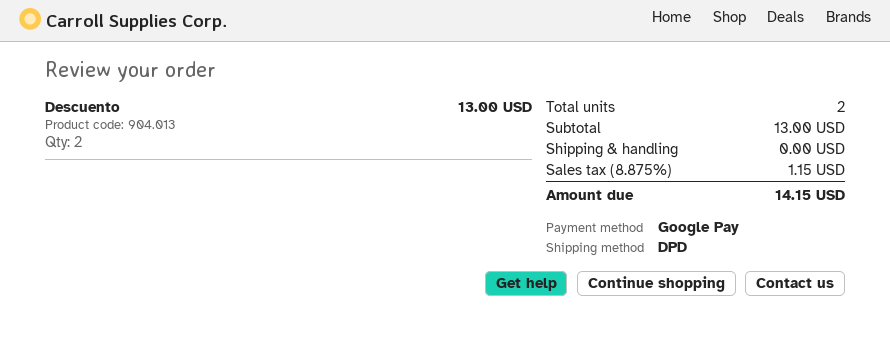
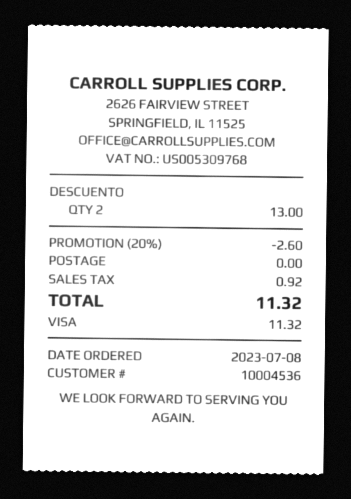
payment method: Google Pay -> Visa
discount: none -> 20% = 2.60
tax: 1.15 -> 0.92
total: 14.15 -> 11.32

